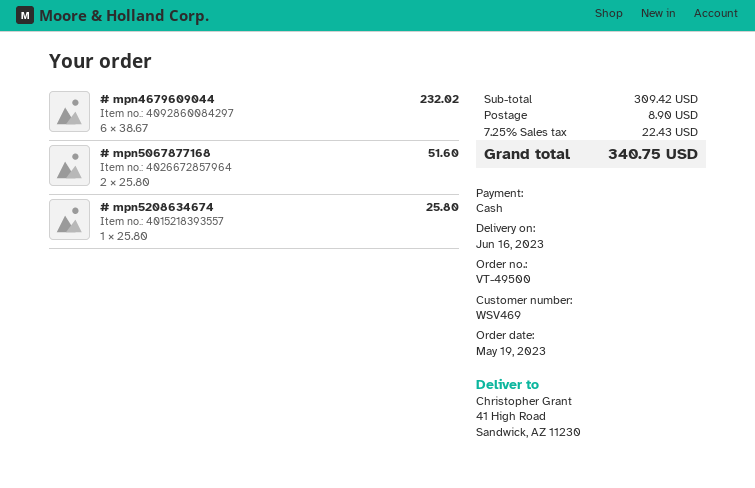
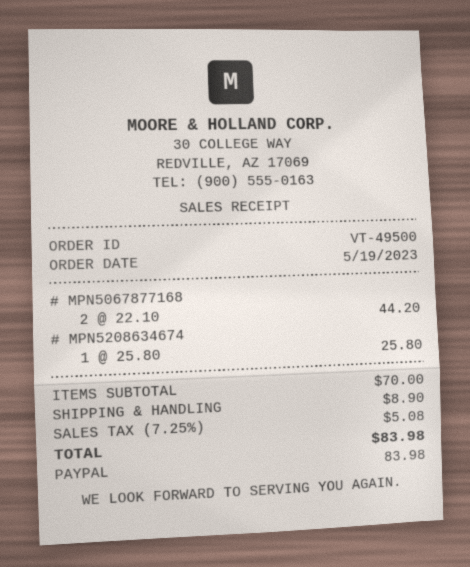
payment method: cash -> PayPal
# mpn4679609044: 6 x 38.67 = 232.02 -> none
# mpn5067877168: 2 x 25.80 = 51.60 -> 2 x 22.10 = 44.20
subtotal: 309.42 -> 70.00
tax: 7.25% = 22.43 -> 7.25% = 5.08
total: 340.75 -> 83.98

